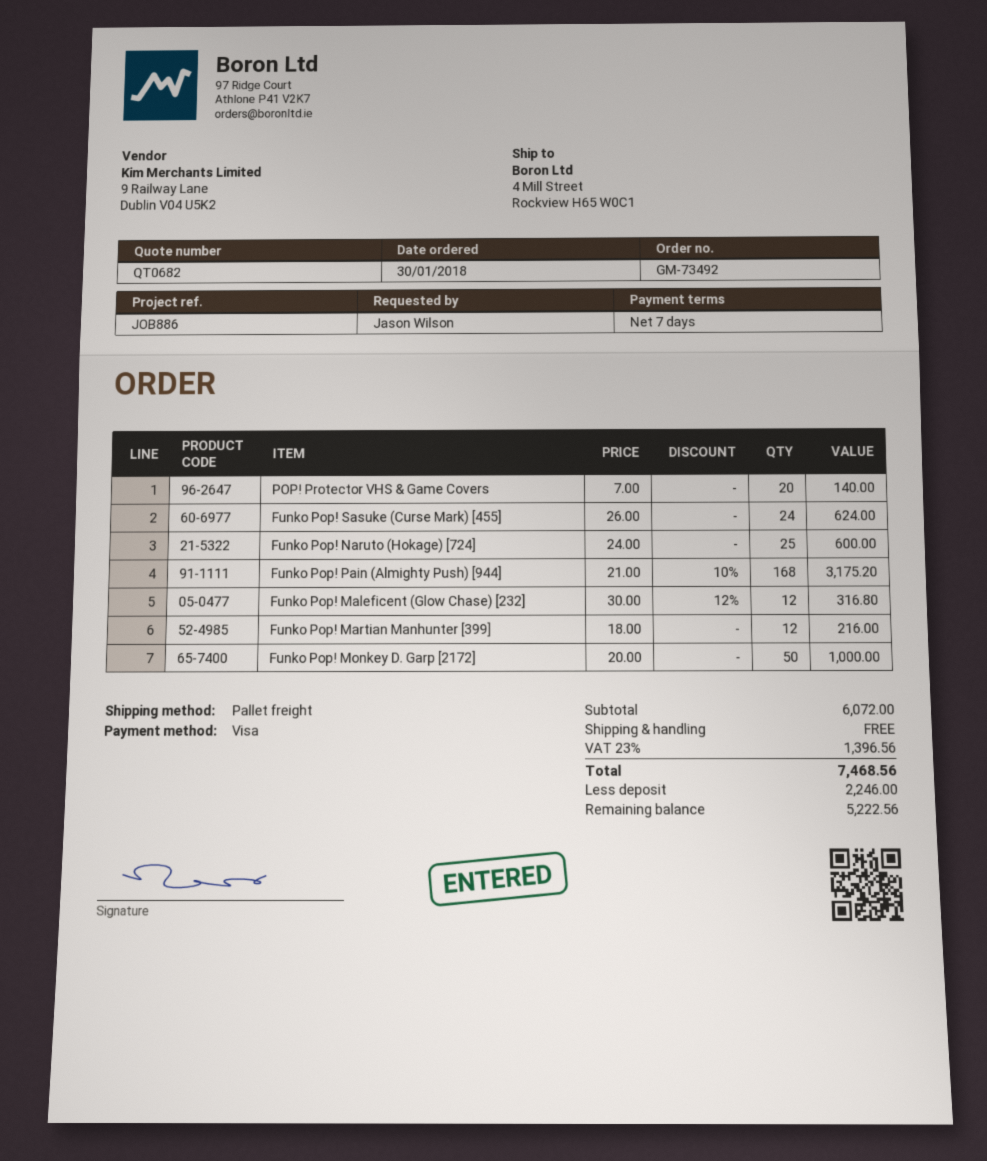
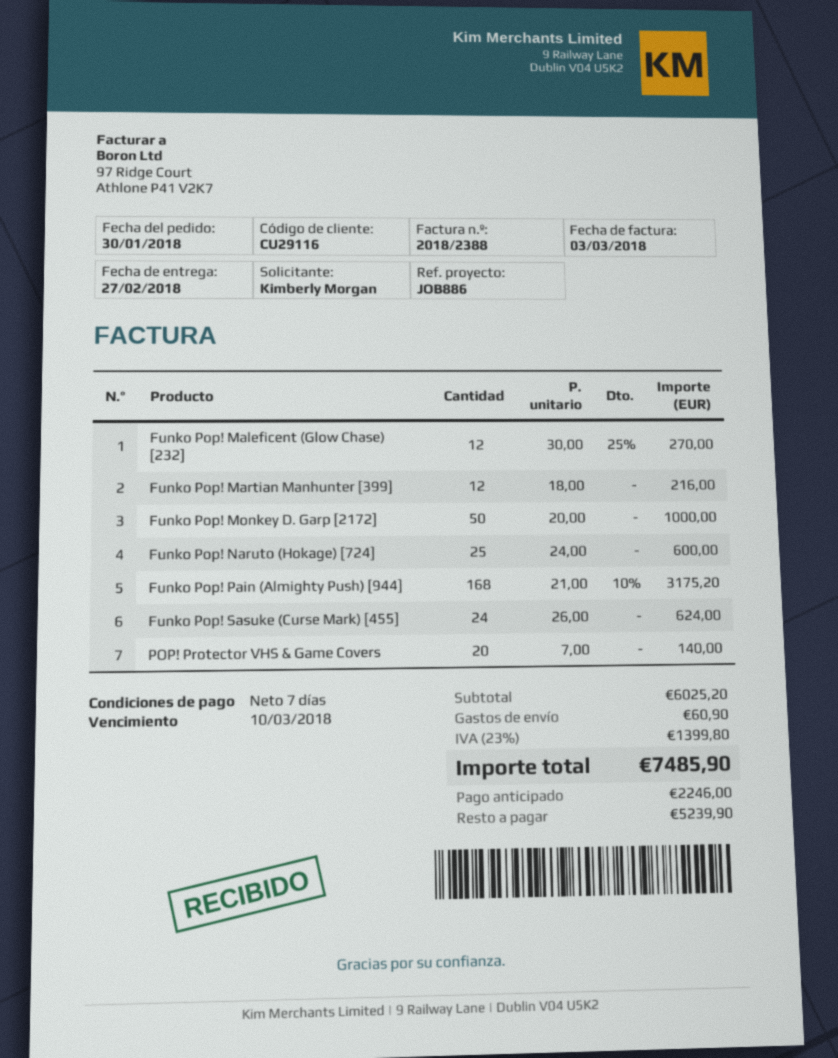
ordered by: Jason Wilson -> Kimberly Morgan
Funko Pop! Maleficent (Glow Chase) [232]: 12 x 30.00 - 12% = 316.80 -> 12 x 30.00 - 25% = 270.00
subtotal: 6072.00 -> 6025.20
shipping: 0.00 -> 60.90
tax: 23% = 1396.56 -> 23% = 1399.80
total: 7468.56 -> 7485.90
balance: 5222.56 -> 5239.90

